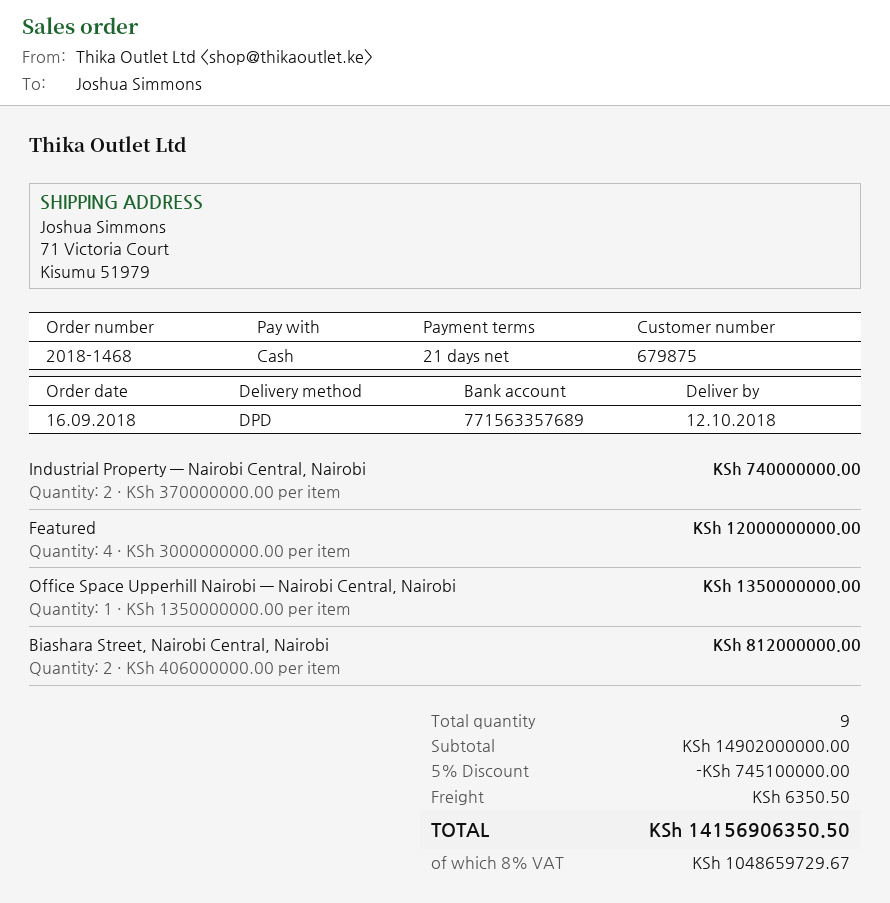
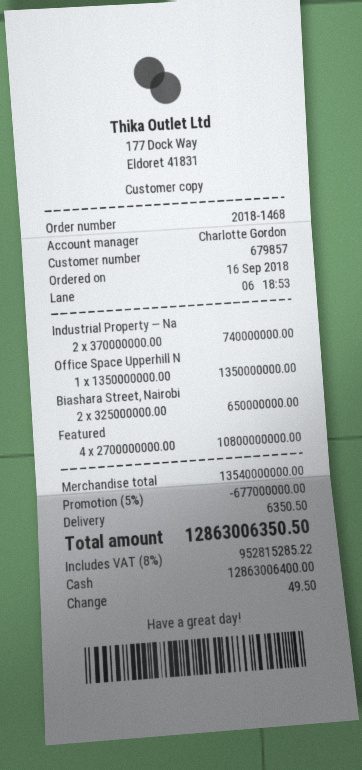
customer number: 679875 -> 679857
Featured: 4 x 3000000000.00 = 12000000000.00 -> 4 x 2700000000.00 = 10800000000.00
Biashara Street, Nairobi Central, Nairobi: 2 x 406000000.00 = 812000000.00 -> 2 x 325000000.00 = 650000000.00
subtotal: 14902000000.00 -> 13540000000.00
discount: 5% = 745100000.00 -> 5% = 677000000.00
tax: 8% = 1048659729.67 -> 8% = 952815285.22
total: 14156906350.50 -> 12863006350.50

